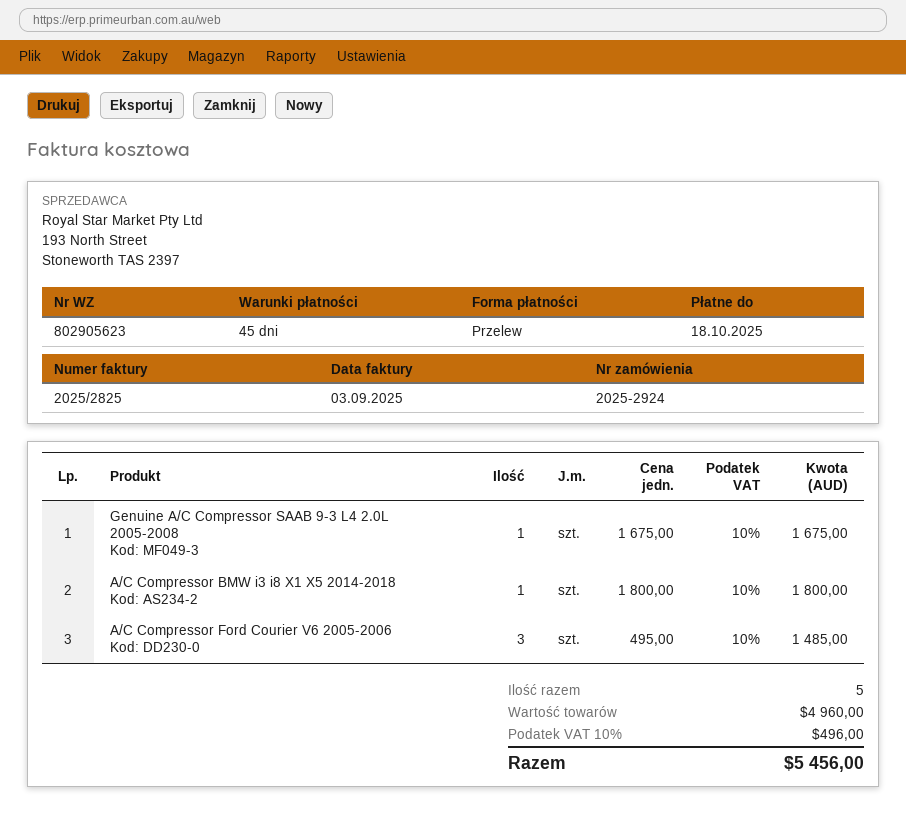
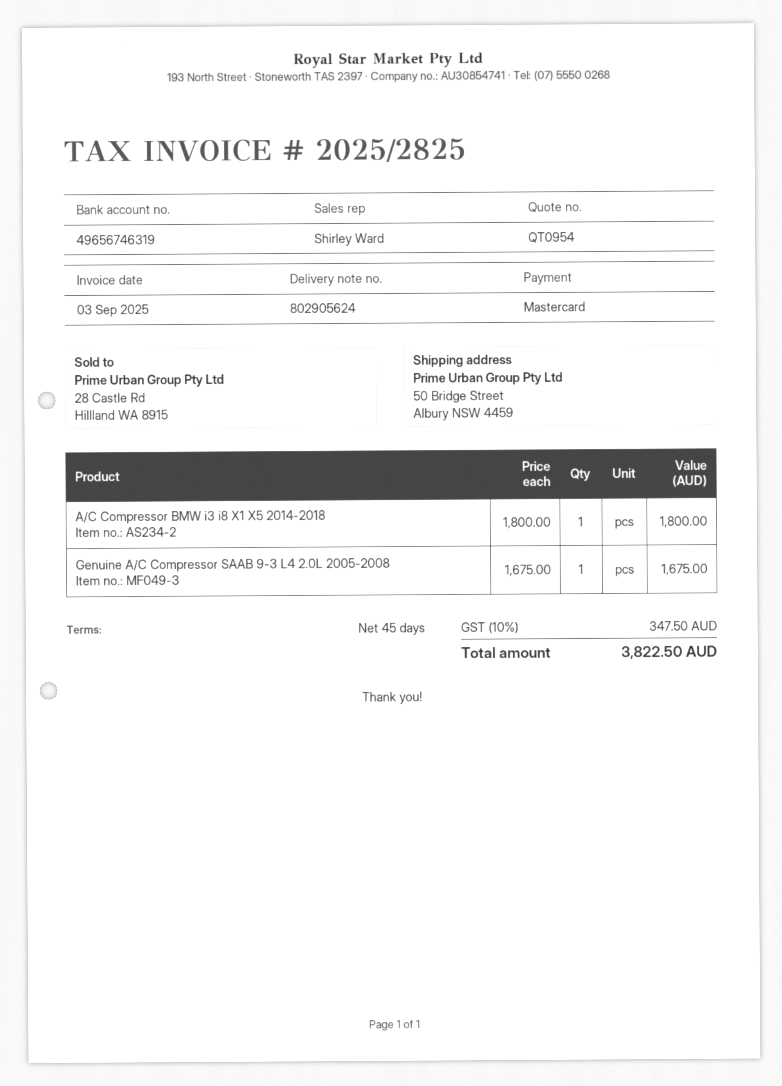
delivery note number: 802905623 -> 802905624
payment method: bank transfer -> Mastercard
A/C Compressor Ford Courier V6 2005-2006: 3 x 495.00 = 1485.00 -> none
tax: 10% = 496.00 -> 10% = 347.50
total: 5456.00 -> 3822.50

